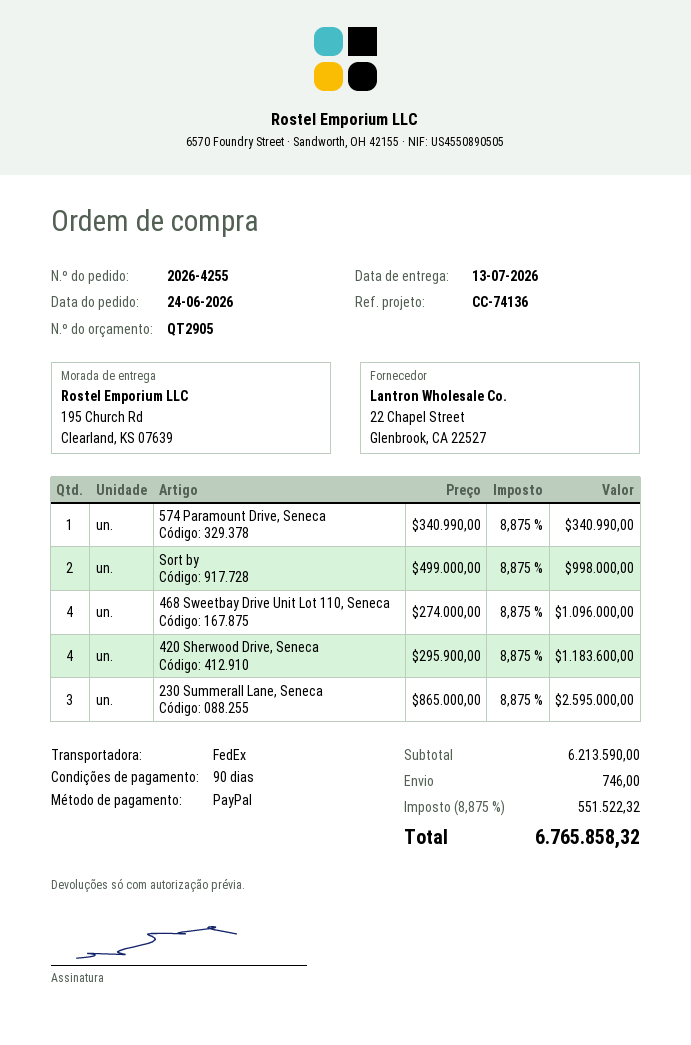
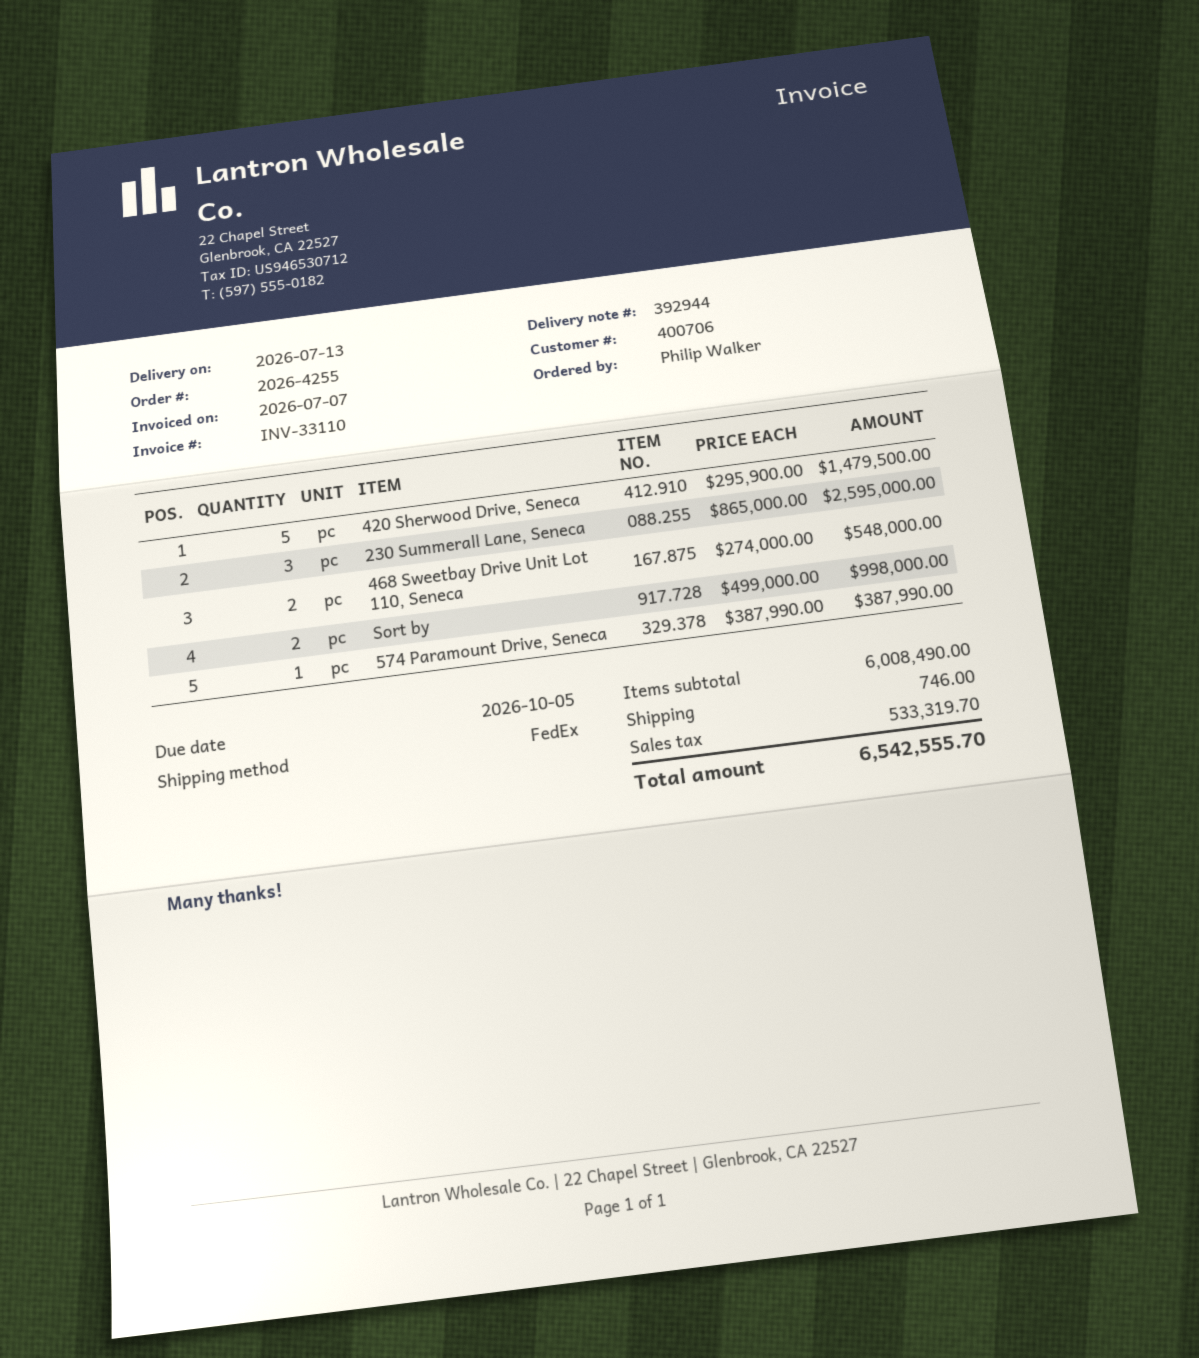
574 Paramount Drive, Seneca: 1 x 340990.00 = 340990.00 -> 1 x 387990.00 = 387990.00
468 Sweetbay Drive Unit Lot 110, Seneca: 4 x 274000.00 = 1096000.00 -> 2 x 274000.00 = 548000.00
420 Sherwood Drive, Seneca: 4 x 295900.00 = 1183600.00 -> 5 x 295900.00 = 1479500.00
subtotal: 6213590.00 -> 6008490.00
tax: 551522.32 -> 533319.70
total: 6765858.32 -> 6542555.70

